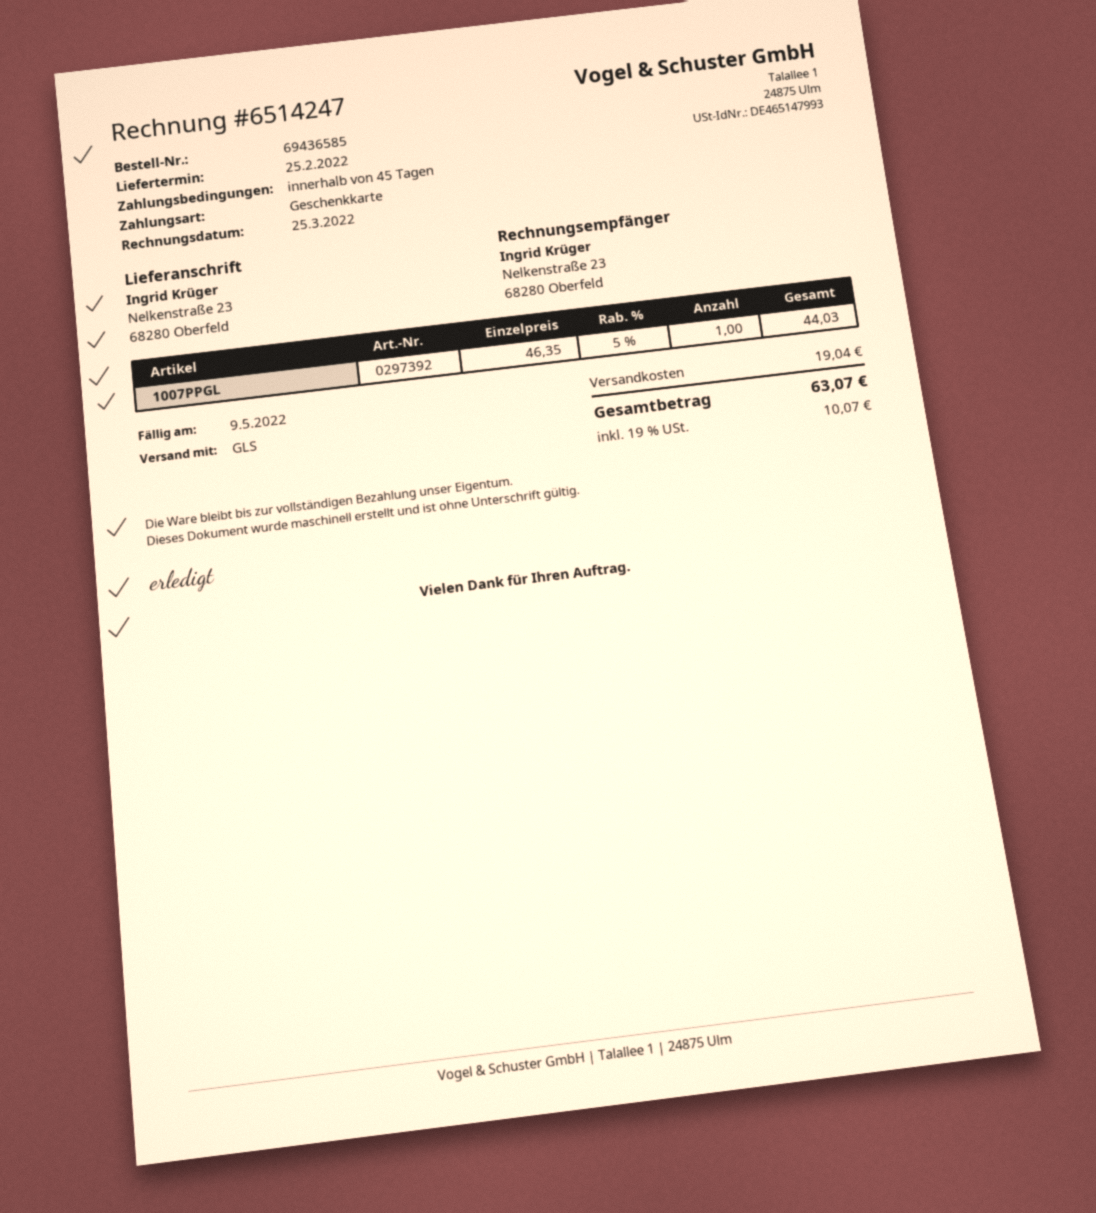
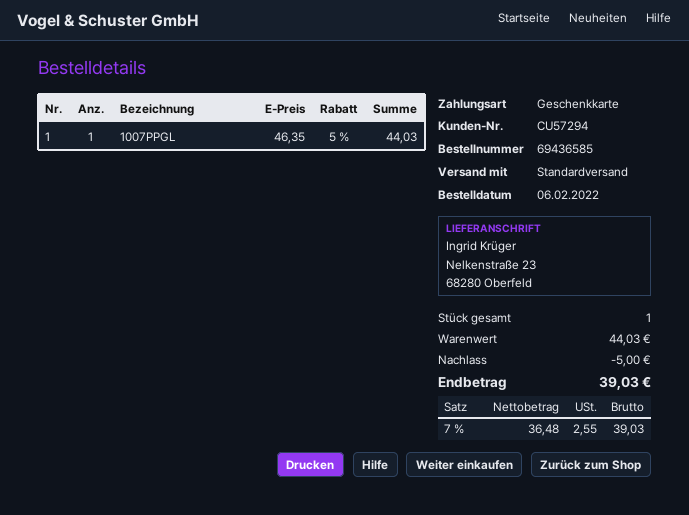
shipping method: GLS -> standard
discount: none -> 5.00
shipping: 19.04 -> none
tax: 19% = 10.07 -> 7% = 2.55
total: 63.07 -> 39.03

